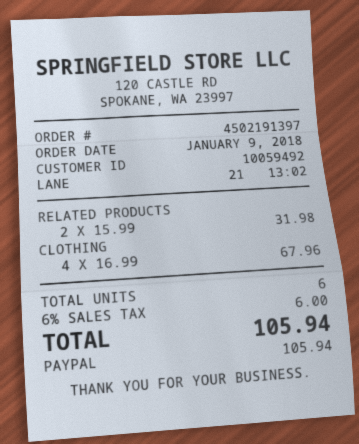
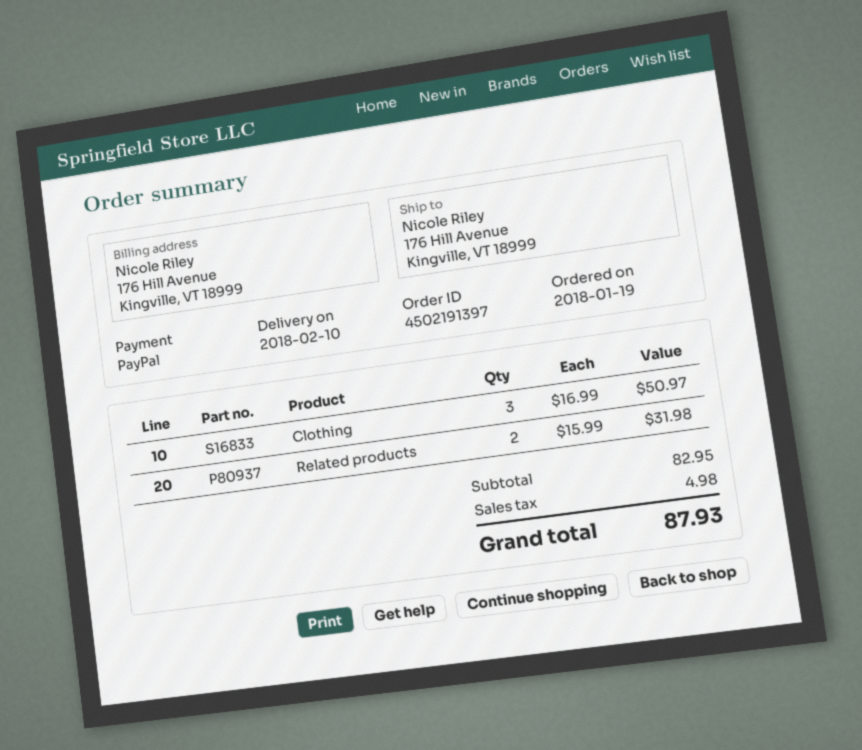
order date: 2018-01-09 -> 2018-01-19
CLOTHING: 4 x 16.99 = 67.96 -> 3 x 16.99 = 50.97
tax: 6.00 -> 4.98
total: 105.94 -> 87.93

